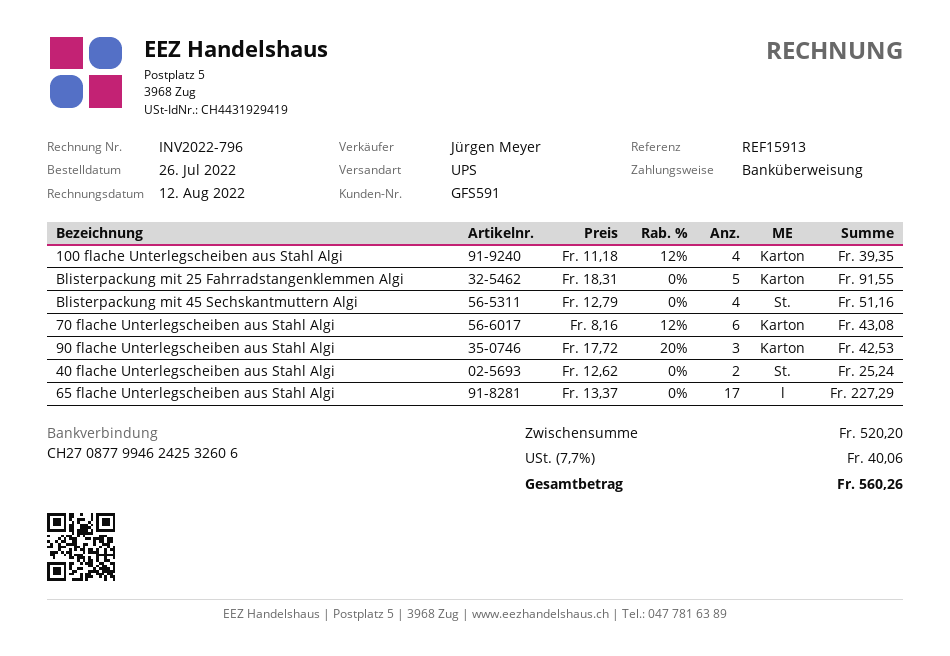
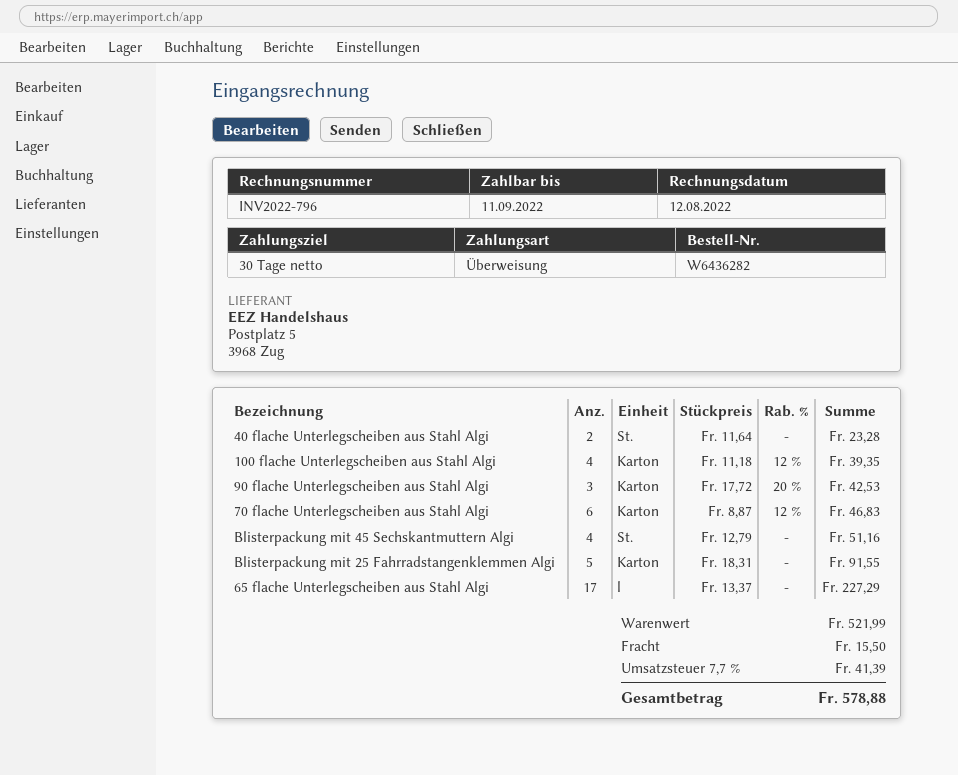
70 flache Unterlegscheiben aus Stahl Algi: 6 x 8.16 - 12% = 43.08 -> 6 x 8.87 - 12% = 46.83
40 flache Unterlegscheiben aus Stahl Algi: 2 x 12.62 = 25.24 -> 2 x 11.64 = 23.28
subtotal: 520.20 -> 521.99
shipping: none -> 15.50
tax: 7.7% = 40.06 -> 7.7% = 41.39
total: 560.26 -> 578.88

